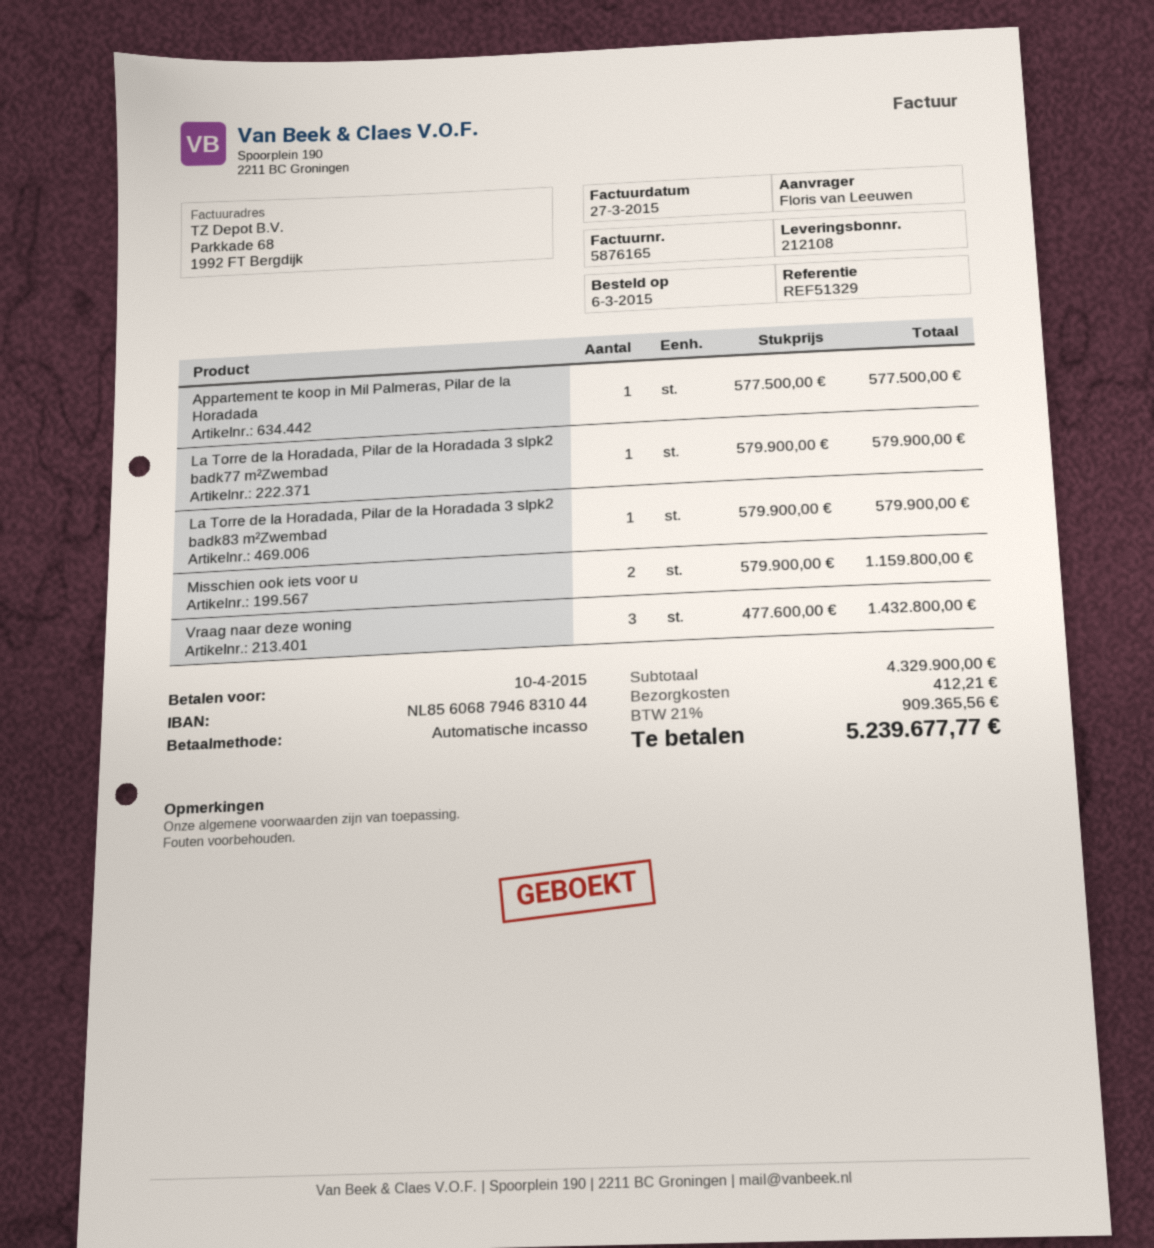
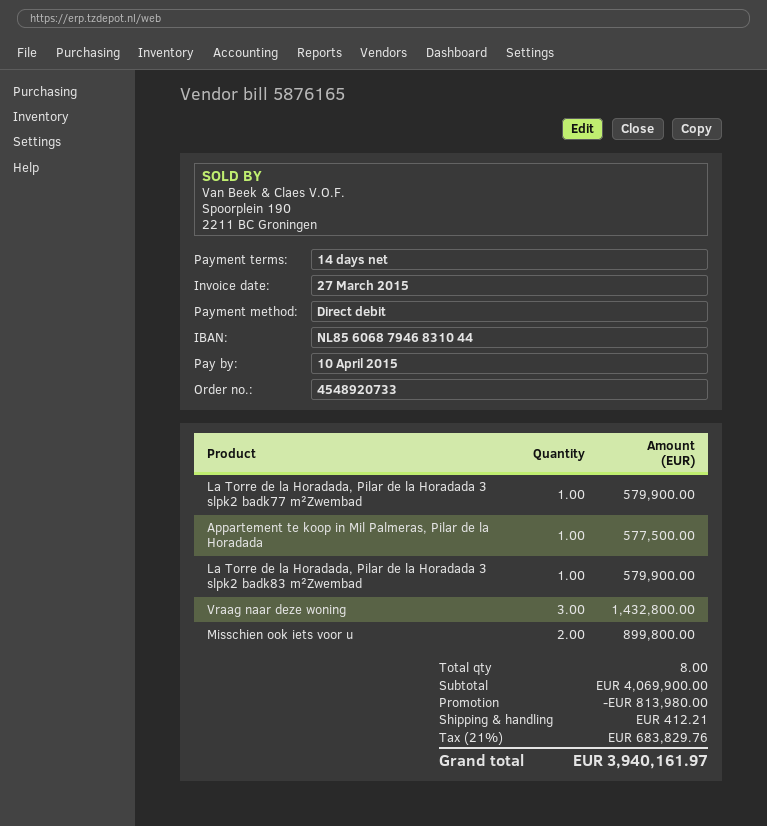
Misschien ook iets voor u: 2 for 1159800.00 -> 2 for 899800.00
subtotal: 4329900.00 -> 4069900.00
discount: none -> 813980.00
tax: 21% = 909365.56 -> 21% = 683829.76
total: 5239677.77 -> 3940161.97

